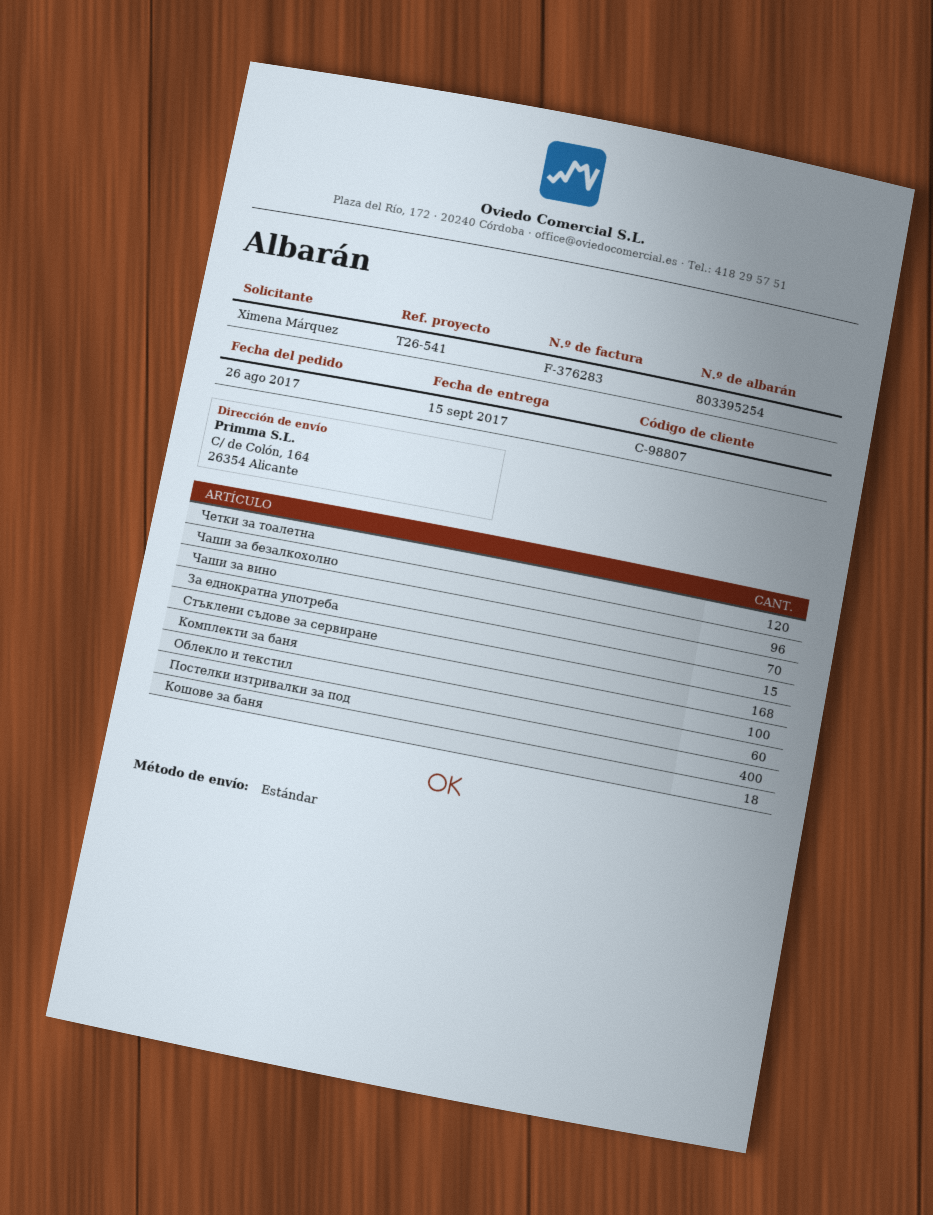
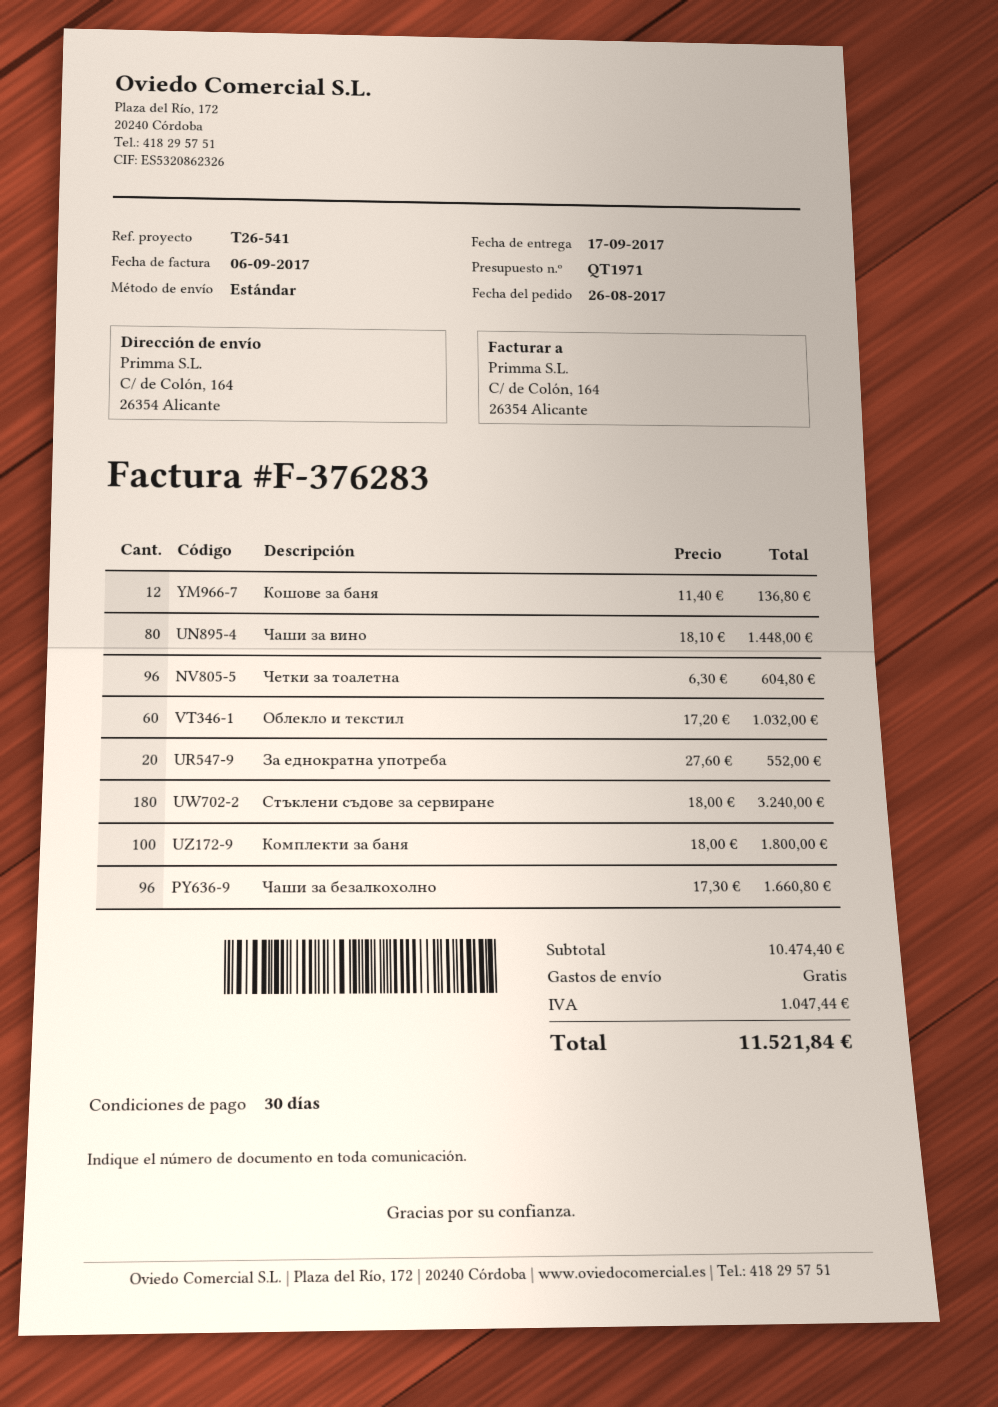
delivery date: 2017-09-15 -> 2017-09-17
Четки за тоалетна: 120 -> 96
Чаши за вино: 70 -> 80
За еднократна употреба: 15 -> 20
Стъклени съдове за сервиране: 168 -> 180
Постелки изтривалки за под: 400 -> none
Кошове за баня: 18 -> 12

